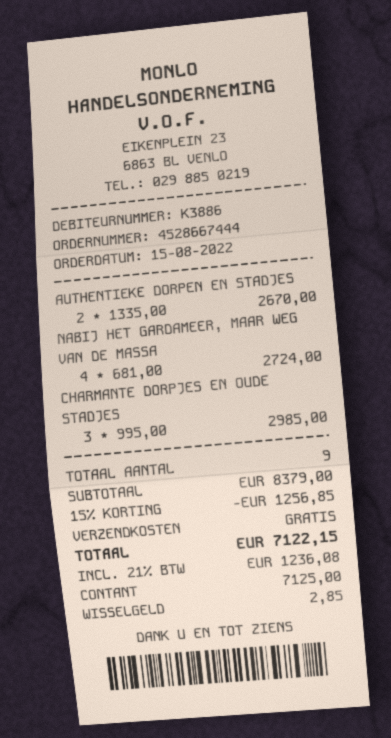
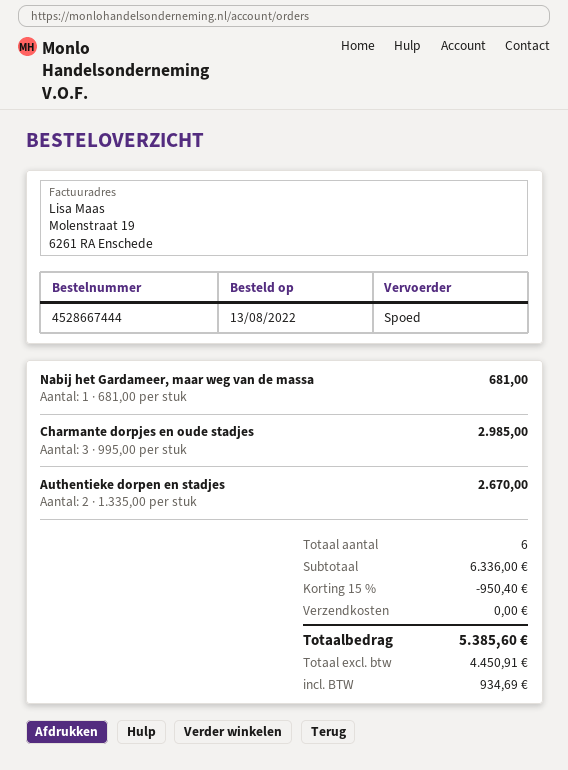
order date: 2022-08-15 -> 2022-08-13
NABIJ HET GARDAMEER, MAAR WEG VAN DE MASSA: 4 x 681.00 = 2724.00 -> 1 x 681.00 = 681.00
total quantity: 9 -> 6
subtotal: 8379.00 -> 6336.00
discount: 15% = 1256.85 -> 15% = 950.40
tax: 1236.08 -> 934.69
total: 7122.15 -> 5385.60

